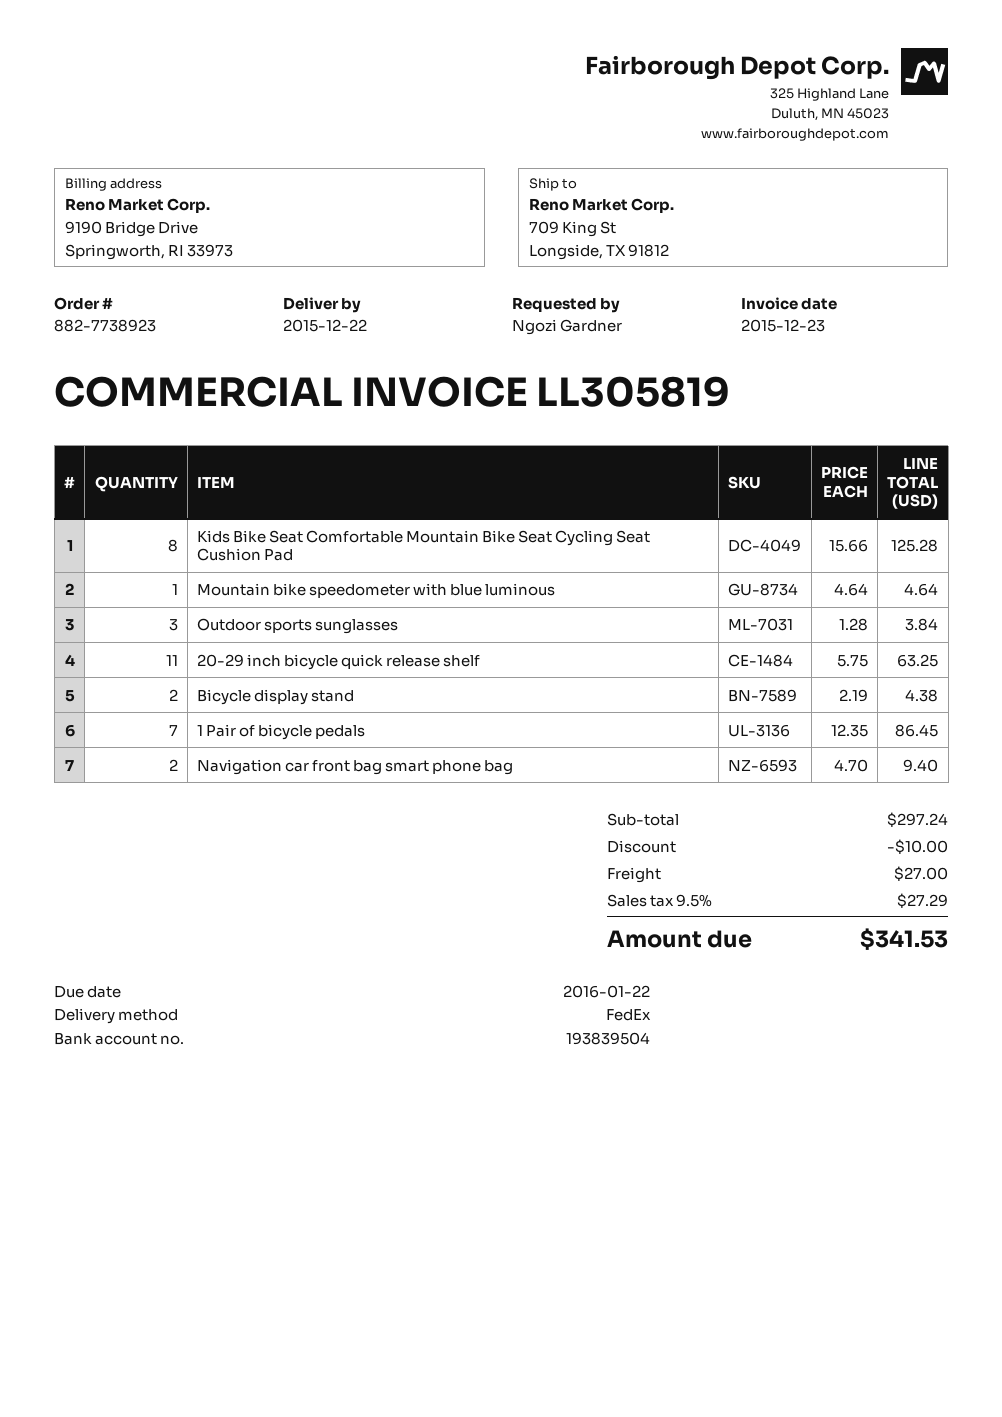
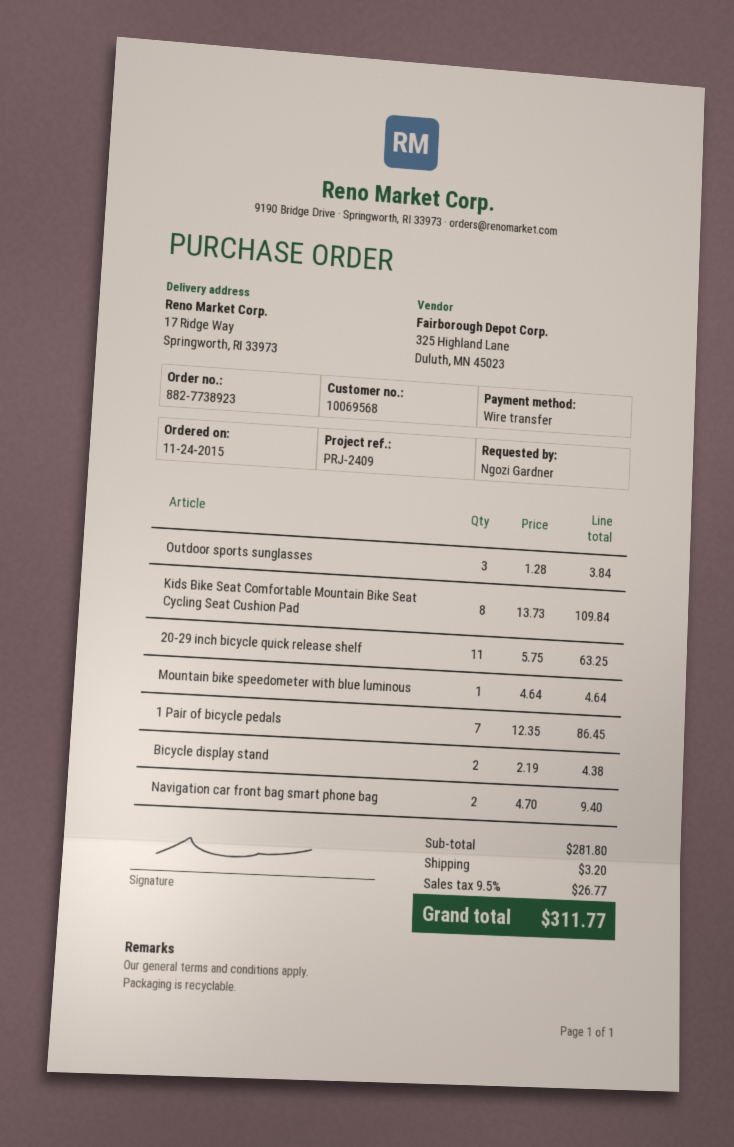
ship to: 709 King St, Longside, TX 91812 -> 17 Ridge Way, Springworth, RI 33973
Kids Bike Seat Comfortable Mountain Bike Seat Cycling Seat Cushion Pad: 8 x 15.66 = 125.28 -> 8 x 13.73 = 109.84
subtotal: 297.24 -> 281.80
discount: 10.00 -> none
shipping: 27.00 -> 3.20
tax: 9.5% = 27.29 -> 9.5% = 26.77
total: 341.53 -> 311.77

